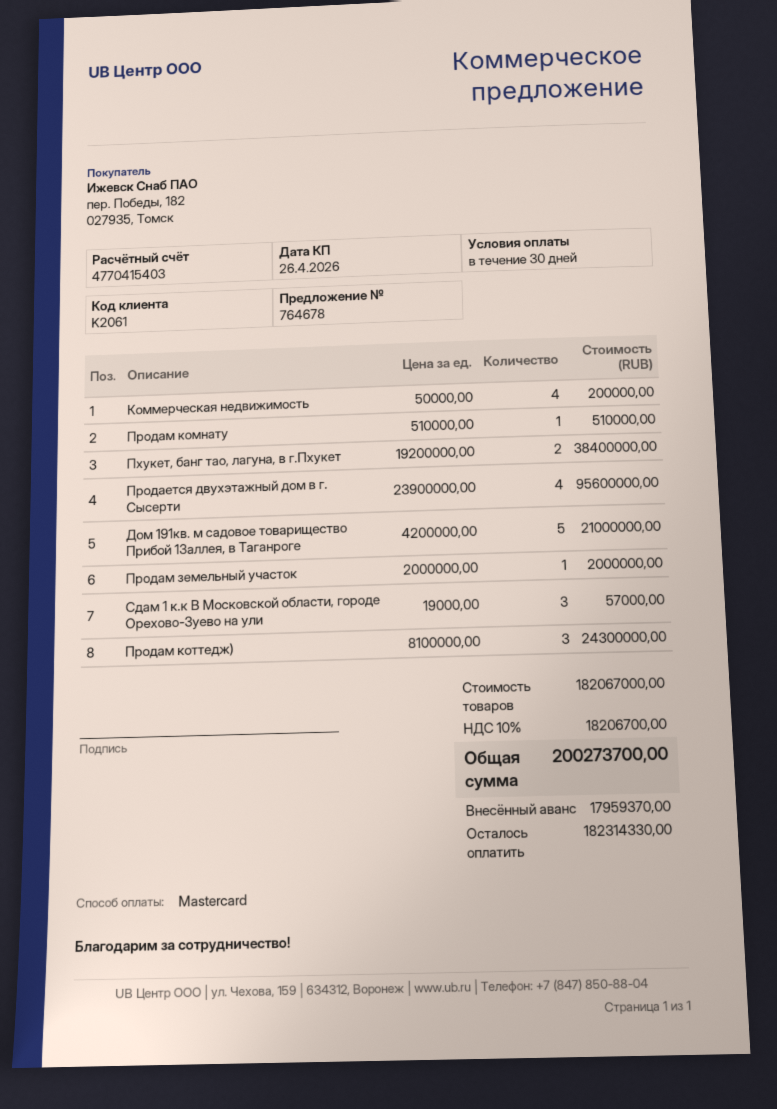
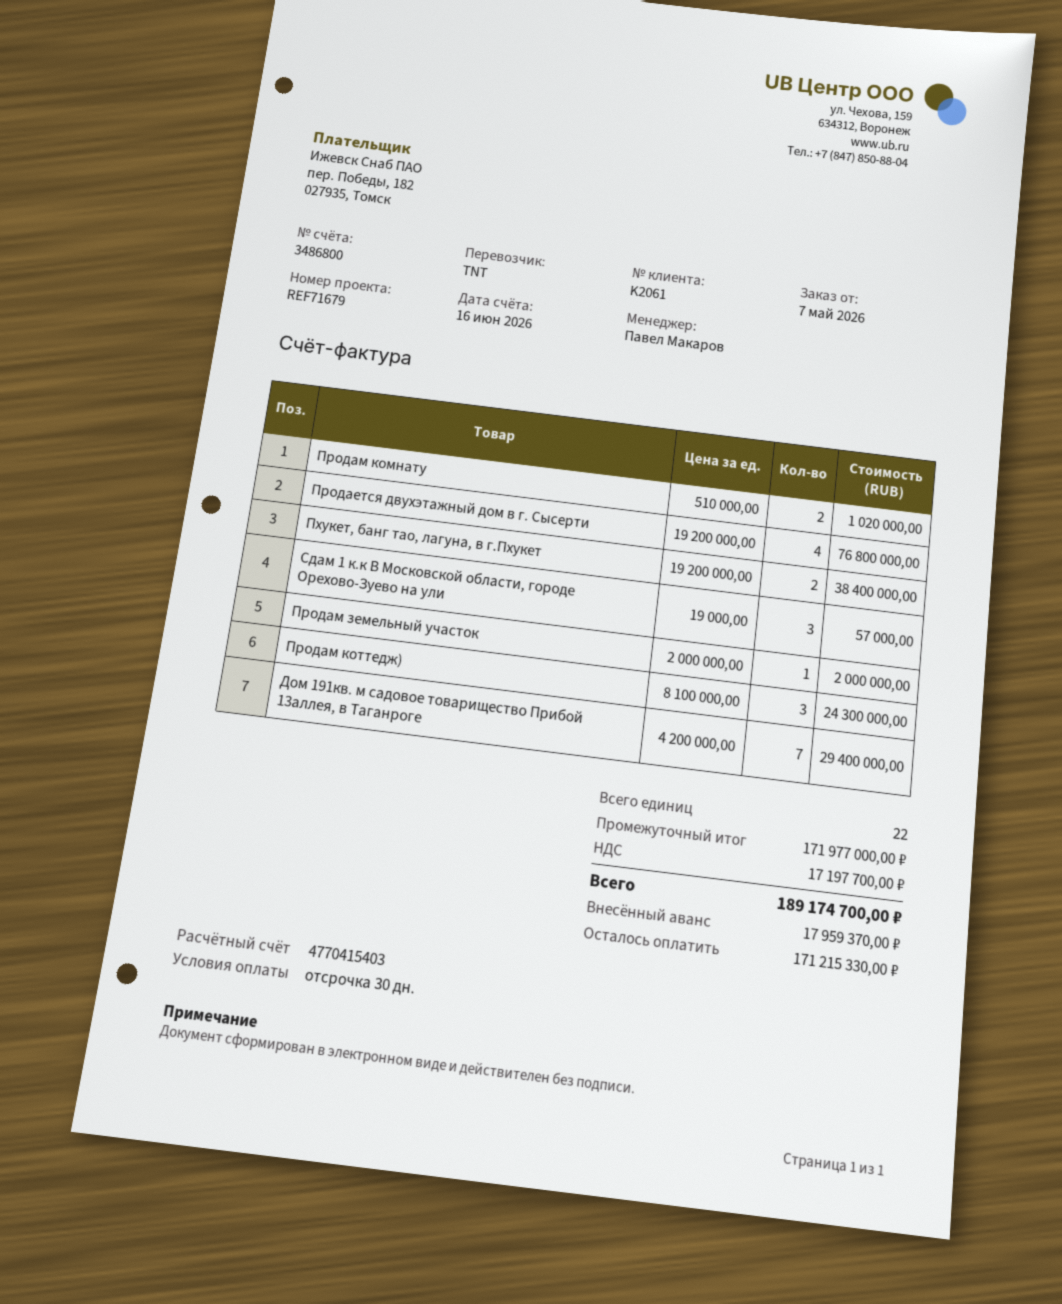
Коммерческая недвижимость: 4 x 50000.00 = 200000.00 -> none
Продам комнату: 1 x 510000.00 = 510000.00 -> 2 x 510000.00 = 1020000.00
Продается двухэтажный дом в г. Сысерти: 4 x 23900000.00 = 95600000.00 -> 4 x 19200000.00 = 76800000.00
Дом 191кв. м садовое товарищество Прибой 13аллея, в Таганроге: 5 x 4200000.00 = 21000000.00 -> 7 x 4200000.00 = 29400000.00
subtotal: 182067000.00 -> 171977000.00
tax: 18206700.00 -> 17197700.00
total: 200273700.00 -> 189174700.00
balance: 182314330.00 -> 171215330.00

